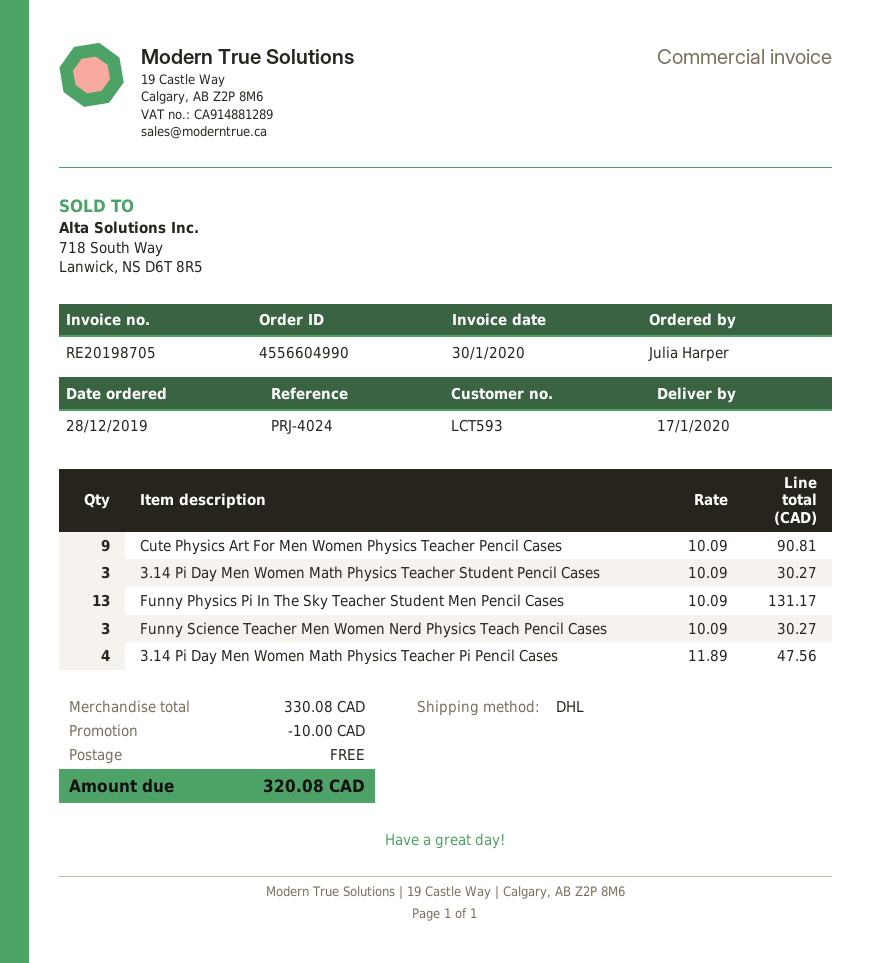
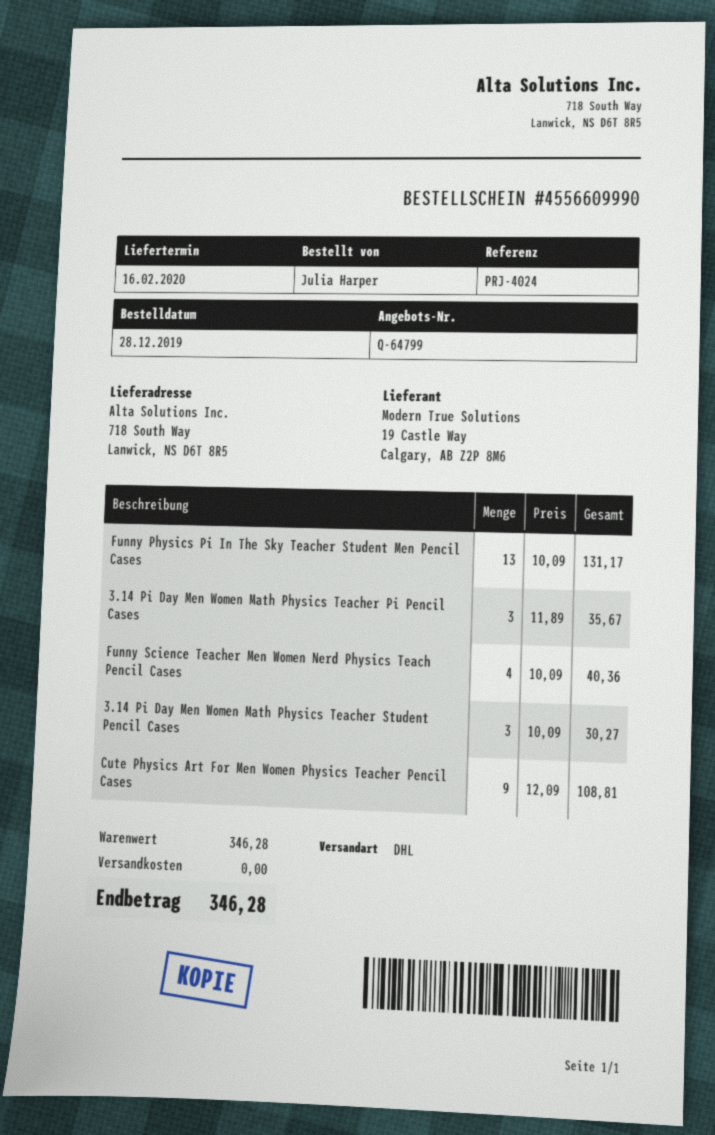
order number: 4556604990 -> 4556609990
delivery date: 2020-01-17 -> 2020-02-16
Cute Physics Art For Men Women Physics Teacher Pencil Cases: 9 x 10.09 = 90.81 -> 9 x 12.09 = 108.81
Funny Science Teacher Men Women Nerd Physics Teach Pencil Cases: 3 x 10.09 = 30.27 -> 4 x 10.09 = 40.36
3.14 Pi Day Men Women Math Physics Teacher Pi Pencil Cases: 4 x 11.89 = 47.56 -> 3 x 11.89 = 35.67
subtotal: 330.08 -> 346.28
discount: 10.00 -> none
total: 320.08 -> 346.28

